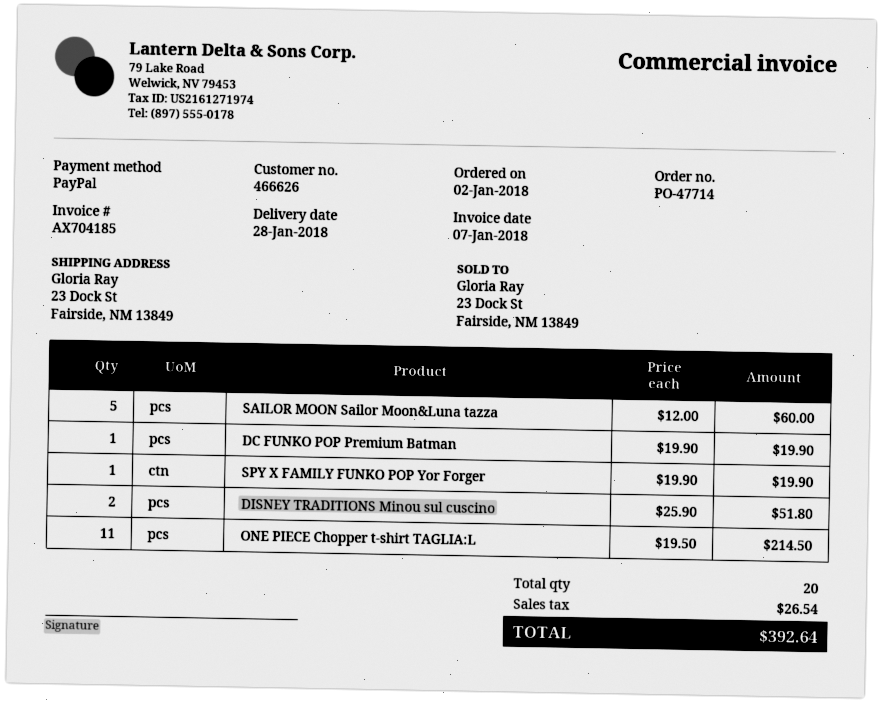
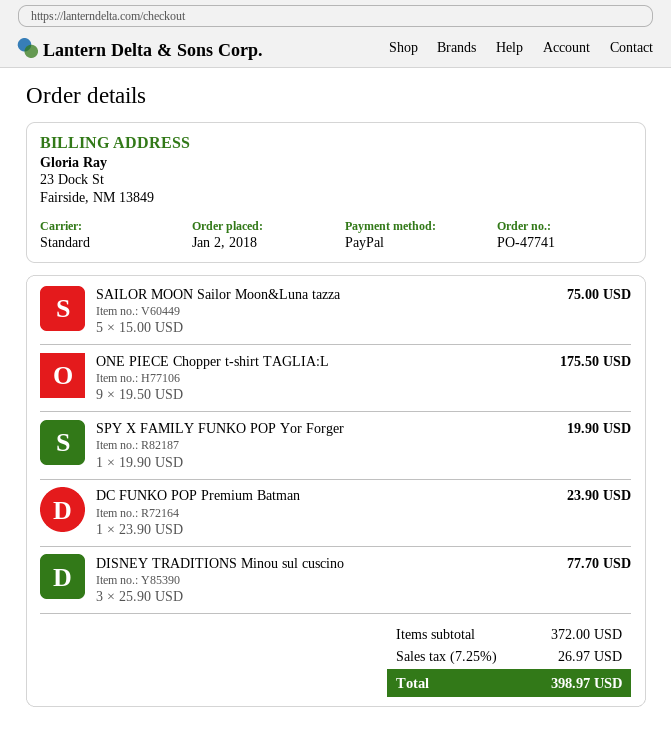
order number: PO-47714 -> PO-47741
SAILOR MOON Sailor Moon&Luna tazza: 5 x 12.00 = 60.00 -> 5 x 15.00 = 75.00
DC FUNKO POP Premium Batman: 1 x 19.90 = 19.90 -> 1 x 23.90 = 23.90
DISNEY TRADITIONS Minou sul cuscino: 2 x 25.90 = 51.80 -> 3 x 25.90 = 77.70
ONE PIECE Chopper t-shirt TAGLIA:L: 11 x 19.50 = 214.50 -> 9 x 19.50 = 175.50
tax: 26.54 -> 26.97
total: 392.64 -> 398.97

